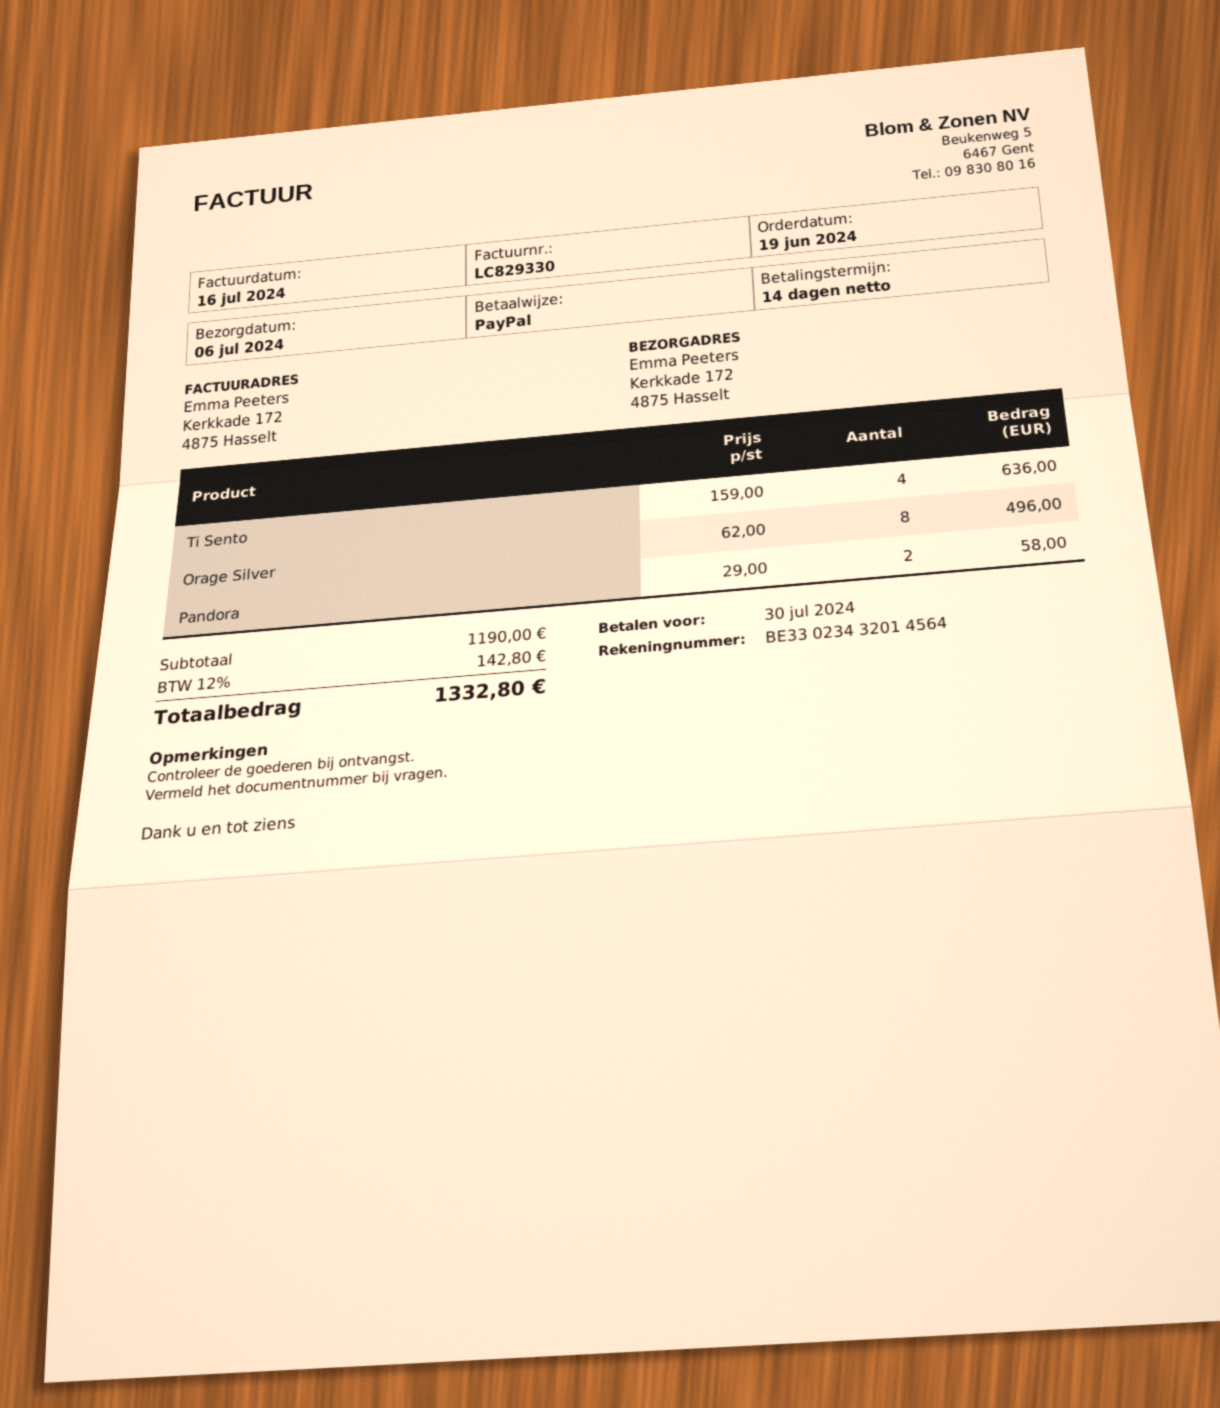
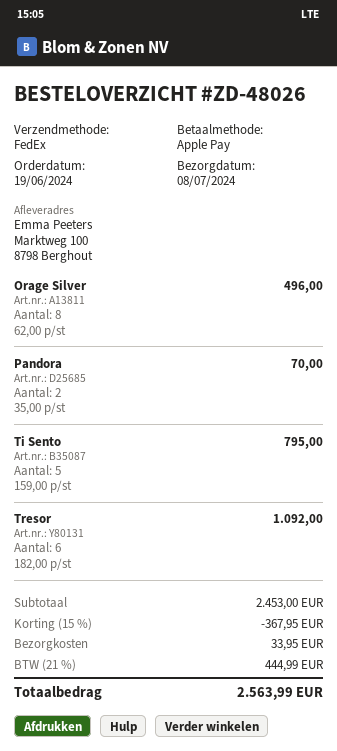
delivery date: 2024-07-06 -> 2024-07-08
payment method: PayPal -> Apple Pay
ship to: Kerkkade 172, 4875 Hasselt -> Marktweg 100, 8798 Berghout
Ti Sento: 4 x 159.00 = 636.00 -> 5 x 159.00 = 795.00
Pandora: 2 x 29.00 = 58.00 -> 2 x 35.00 = 70.00
Tresor: none -> 6 x 182.00 = 1092.00
subtotal: 1190.00 -> 2453.00
discount: none -> 15% = 367.95
shipping: none -> 33.95
tax: 12% = 142.80 -> 21% = 444.99
total: 1332.80 -> 2563.99

